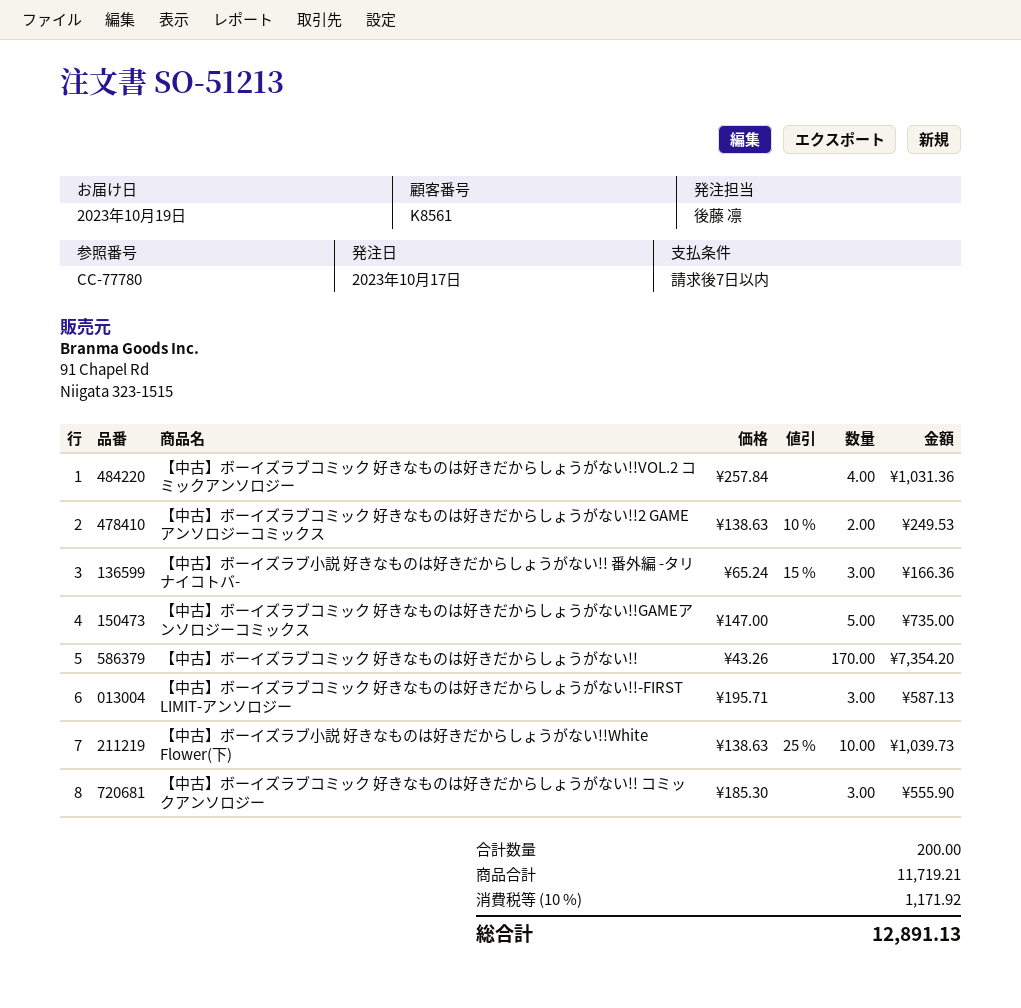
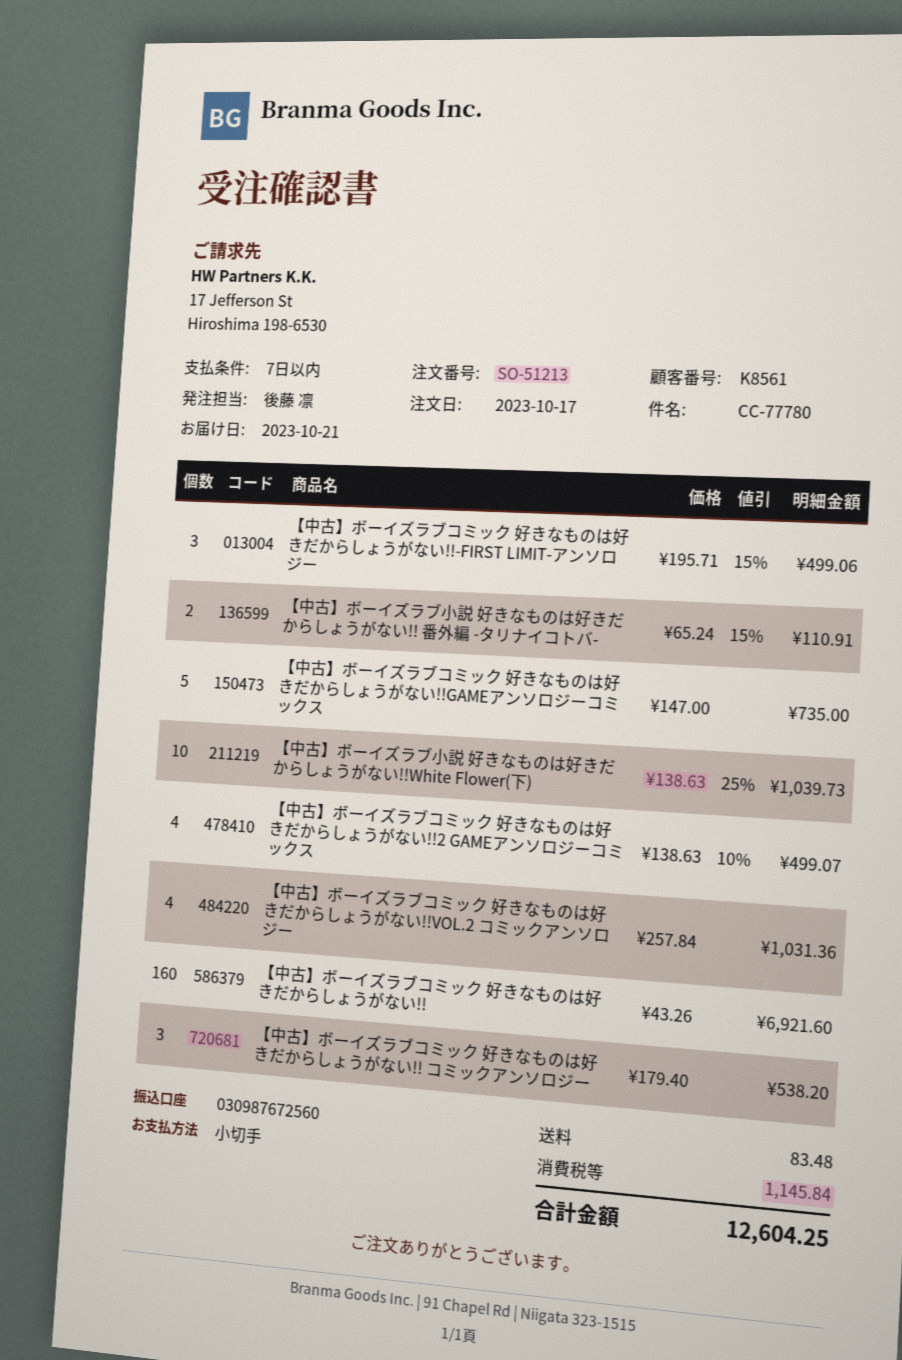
delivery date: 2023-10-19 -> 2023-10-21
【中古】ボーイズラブコミック 好きなものは好きだからしょうがない!!2 GAMEアンソロジーコミックス: 2 x 138.63 - 10% = 249.53 -> 4 x 138.63 - 10% = 499.07
【中古】ボーイズラブ小説 好きなものは好きだからしょうがない!! 番外編 -タリナイコトバ-: 3 x 65.24 - 15% = 166.36 -> 2 x 65.24 - 15% = 110.91
【中古】ボーイズラブコミック 好きなものは好きだからしょうがない!!: 170 x 43.26 = 7354.20 -> 160 x 43.26 = 6921.60
【中古】ボーイズラブコミック 好きなものは好きだからしょうがない!!-FIRST LIMIT-アンソロジー: 3 x 195.71 = 587.13 -> 3 x 195.71 - 15% = 499.06
【中古】ボーイズラブコミック 好きなものは好きだからしょうがない!! コミックアンソロジー: 3 x 185.30 = 555.90 -> 3 x 179.40 = 538.20
shipping: none -> 83.48
tax: 1171.92 -> 1145.84
total: 12891.13 -> 12604.25

